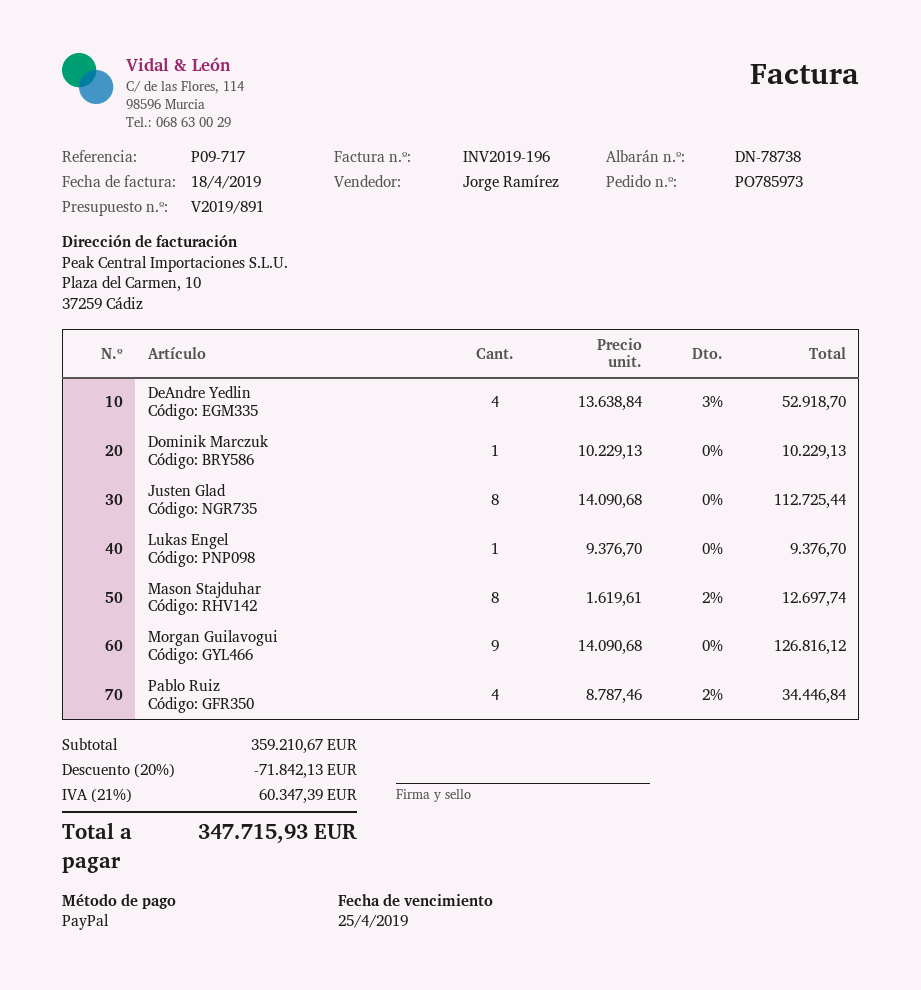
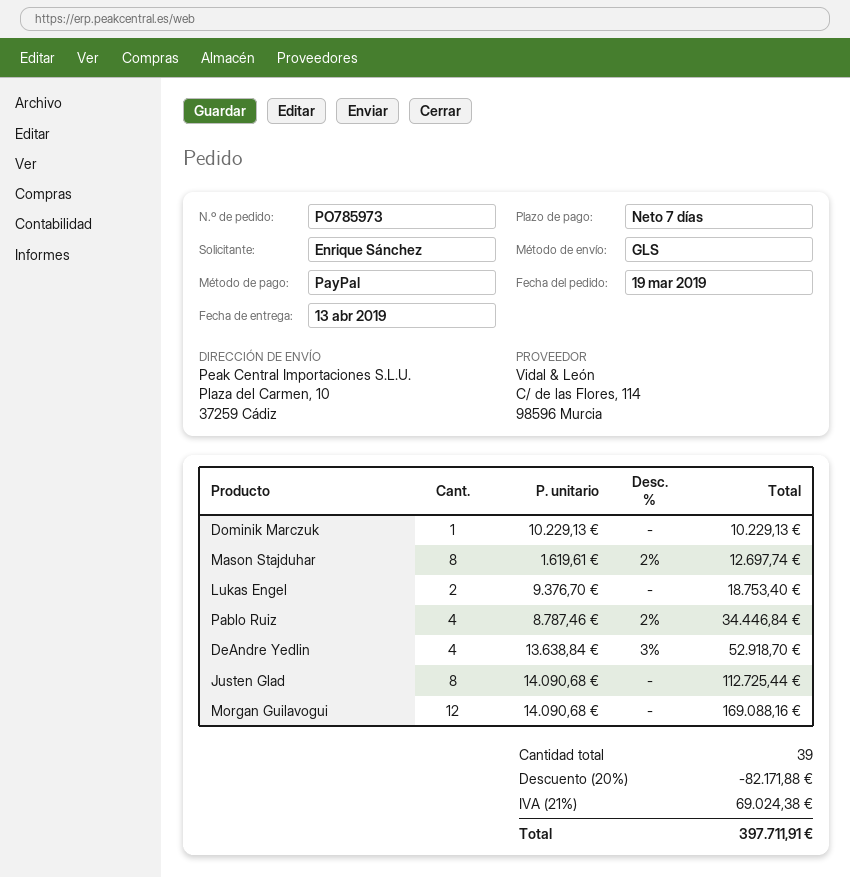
Lukas Engel: 1 x 9376.70 = 9376.70 -> 2 x 9376.70 = 18753.40
Morgan Guilavogui: 9 x 14090.68 = 126816.12 -> 12 x 14090.68 = 169088.16
discount: 20% = 71842.13 -> 20% = 82171.88
tax: 21% = 60347.39 -> 21% = 69024.38
total: 347715.93 -> 397711.91

